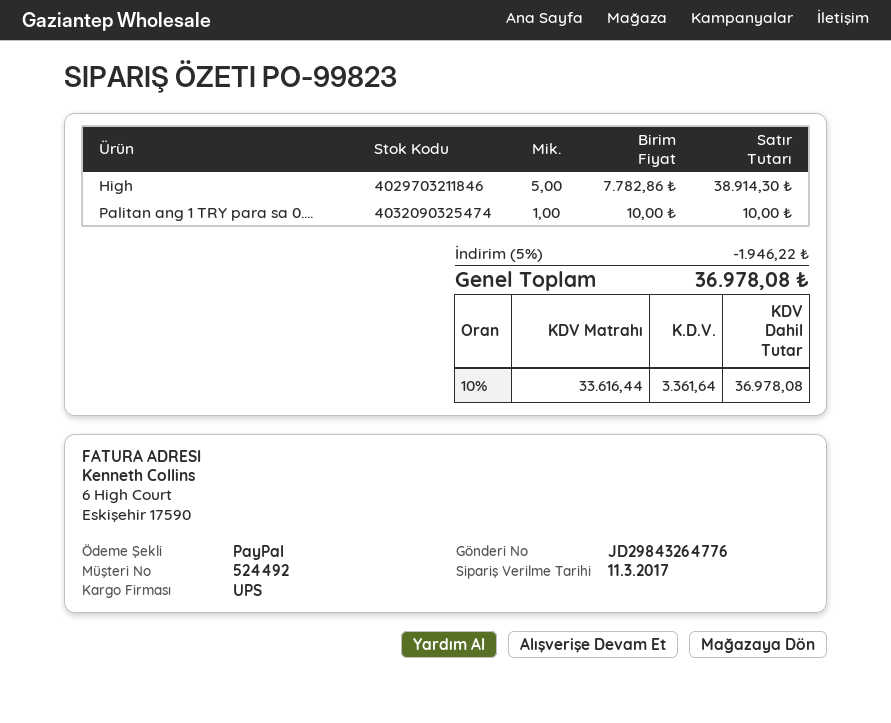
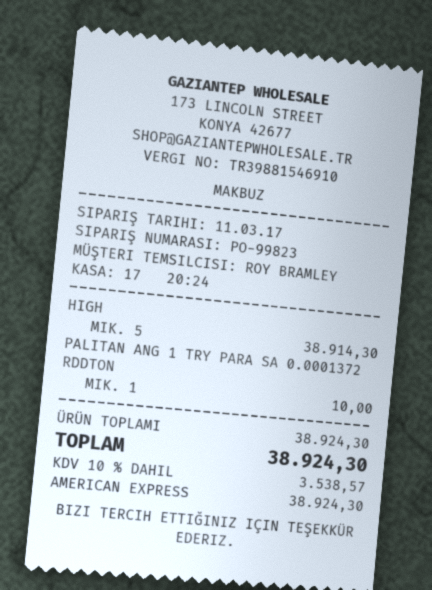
payment method: PayPal -> American Express
discount: 5% = 1946.22 -> none
tax: 10% = 3361.64 -> 10% = 3538.57
total: 36978.08 -> 38924.30

